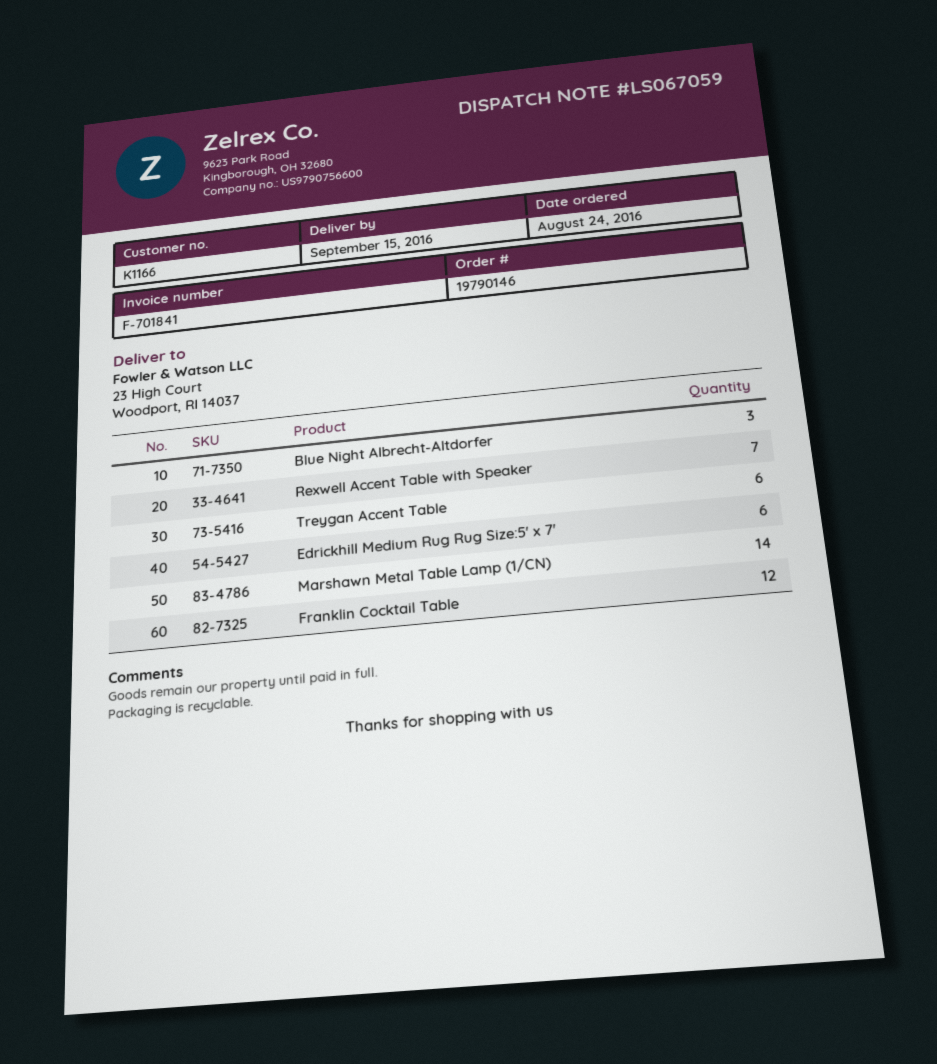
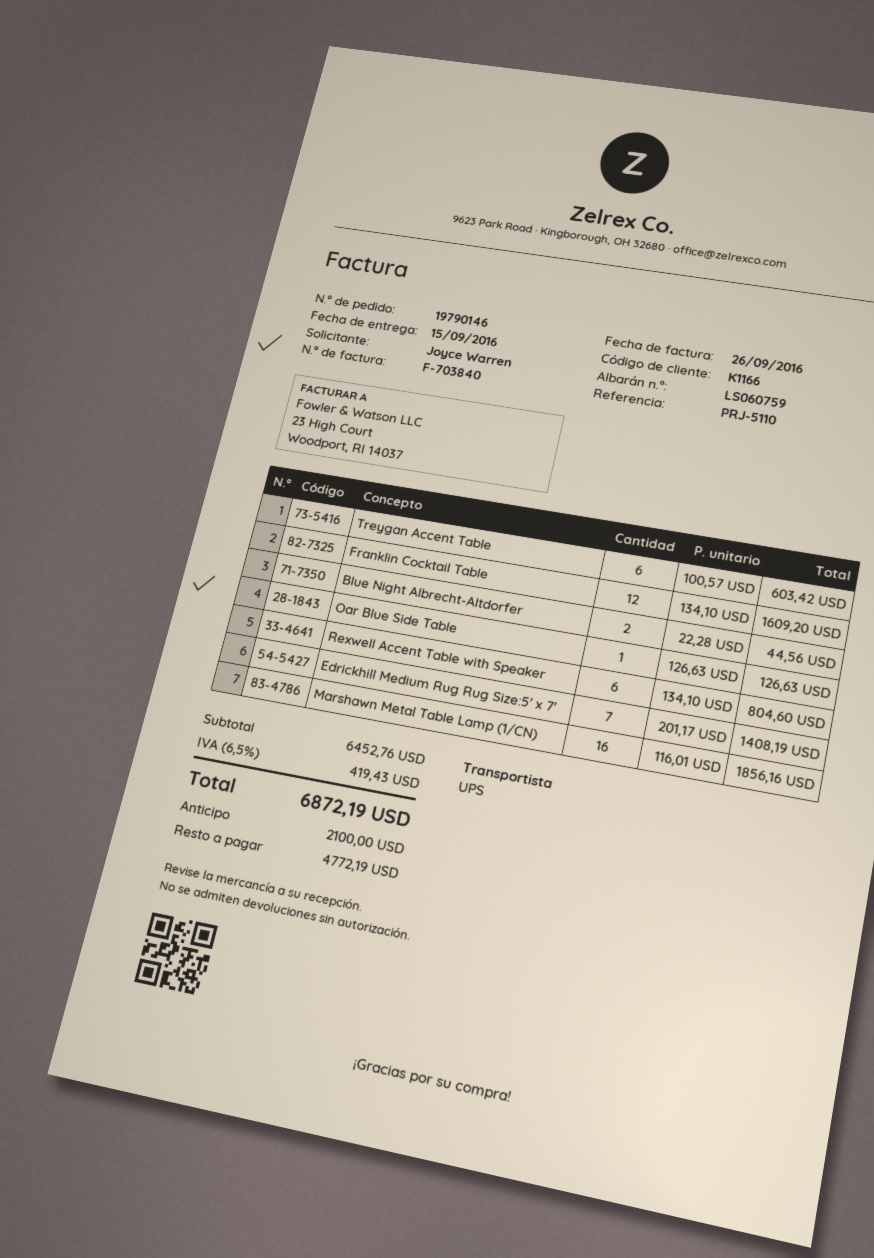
delivery note number: LS067059 -> LS060759
invoice number: F-701841 -> F-703840
Blue Night Albrecht-Altdorfer: 3 -> 2
Rexwell Accent Table with Speaker: 7 -> 6
Edrickhill Medium Rug Rug Size:5' x 7': 6 -> 7
Marshawn Metal Table Lamp (1/CN): 14 -> 16
Oar Blue Side Table: none -> 1

